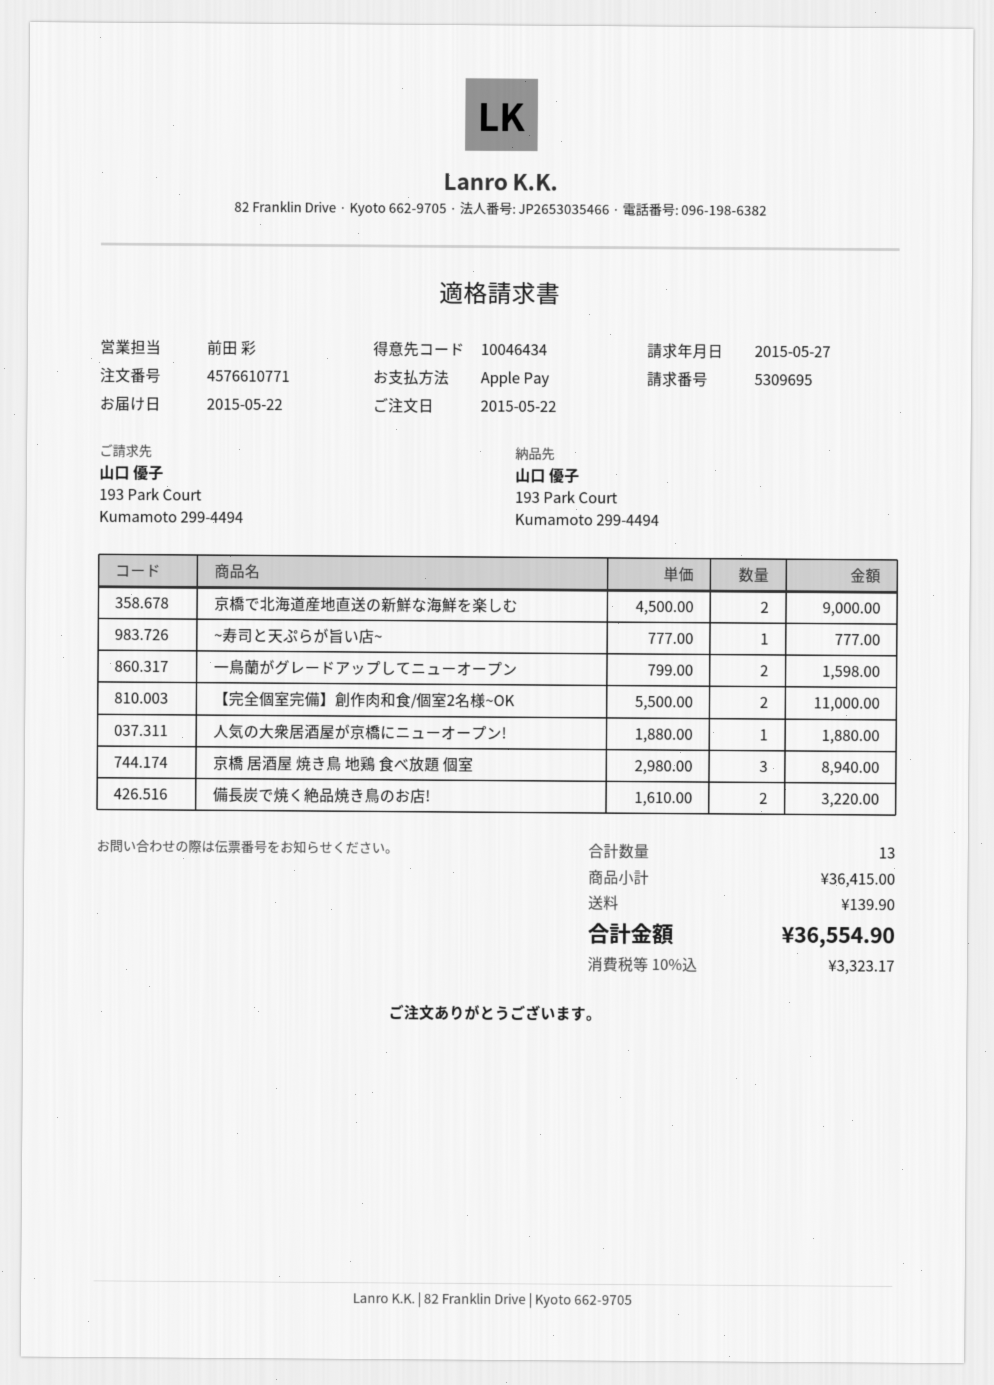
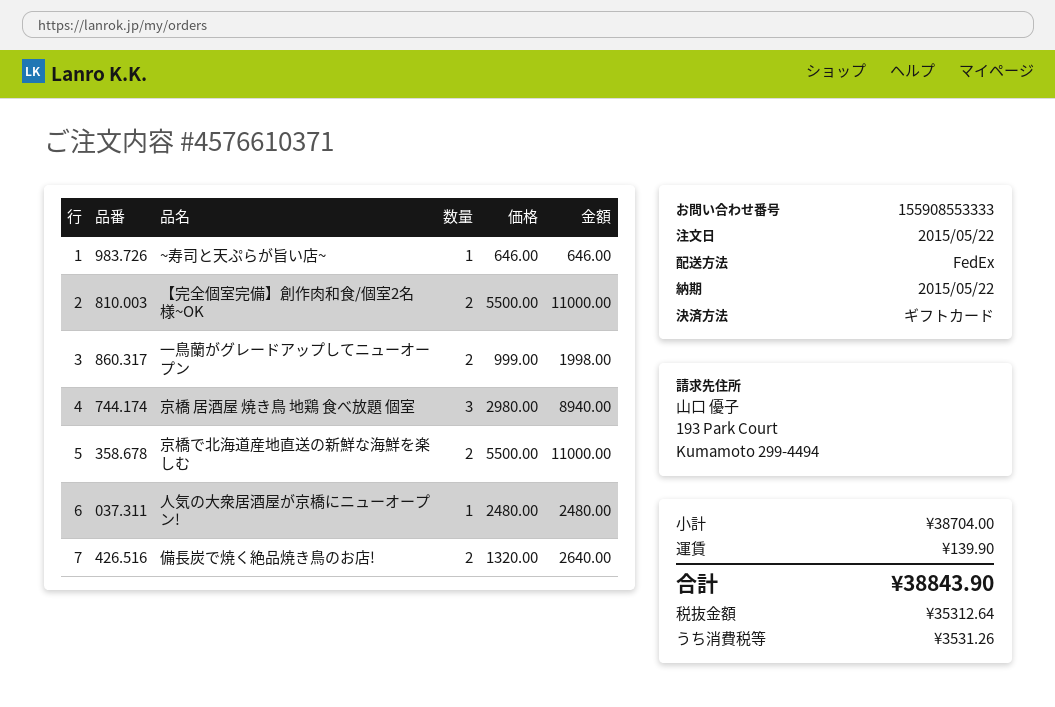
order number: 4576610771 -> 4576610371
payment method: Apple Pay -> gift card
京橋で北海道産地直送の新鮮な海鮮を楽しむ: 2 x 4500.00 = 9000.00 -> 2 x 5500.00 = 11000.00
~寿司と天ぷらが旨い店~: 1 x 777.00 = 777.00 -> 1 x 646.00 = 646.00
一鳥蘭がグレードアップしてニューオープン: 2 x 799.00 = 1598.00 -> 2 x 999.00 = 1998.00
人気の大衆居酒屋が京橋にニューオープン!: 1 x 1880.00 = 1880.00 -> 1 x 2480.00 = 2480.00
備長炭で焼く絶品焼き鳥のお店!: 2 x 1610.00 = 3220.00 -> 2 x 1320.00 = 2640.00
subtotal: 36415.00 -> 38704.00
tax: 3323.17 -> 3531.26
total: 36554.90 -> 38843.90

